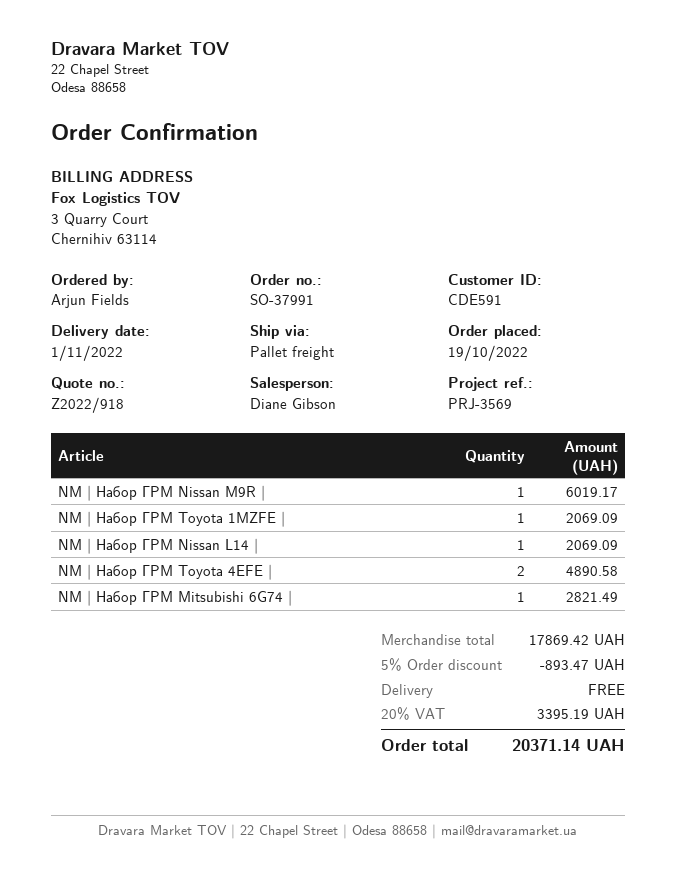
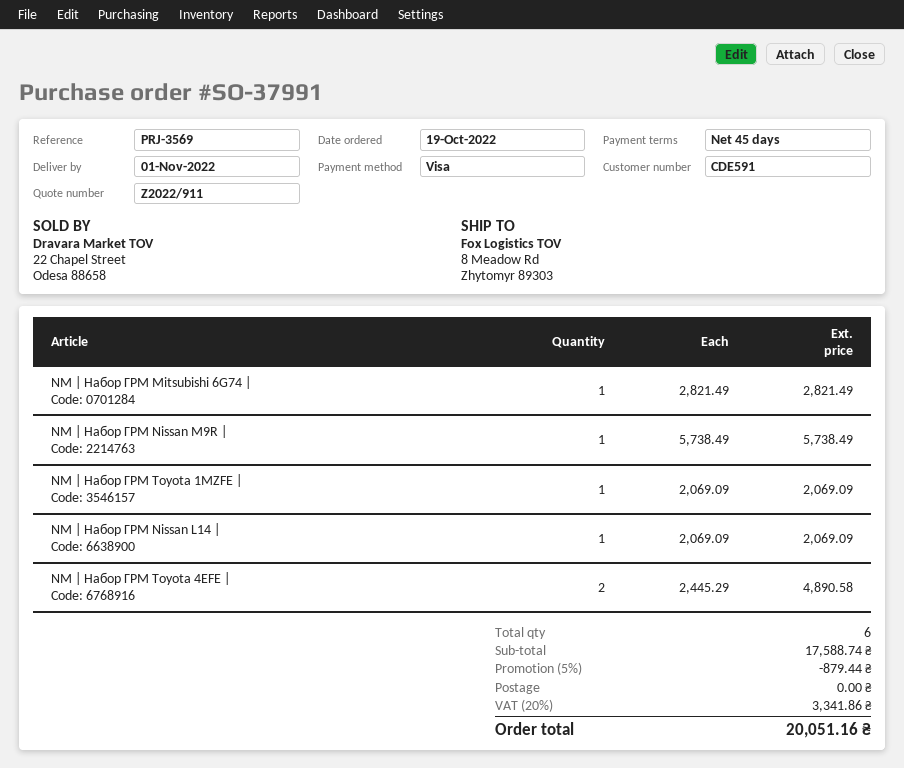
quote number: Z2022/918 -> Z2022/911
NM | Набор ГРМ Nissan M9R |: 1 for 6019.17 -> 1 for 5738.49
subtotal: 17869.42 -> 17588.74
discount: 5% = 893.47 -> 5% = 879.44
tax: 20% = 3395.19 -> 20% = 3341.86
total: 20371.14 -> 20051.16

